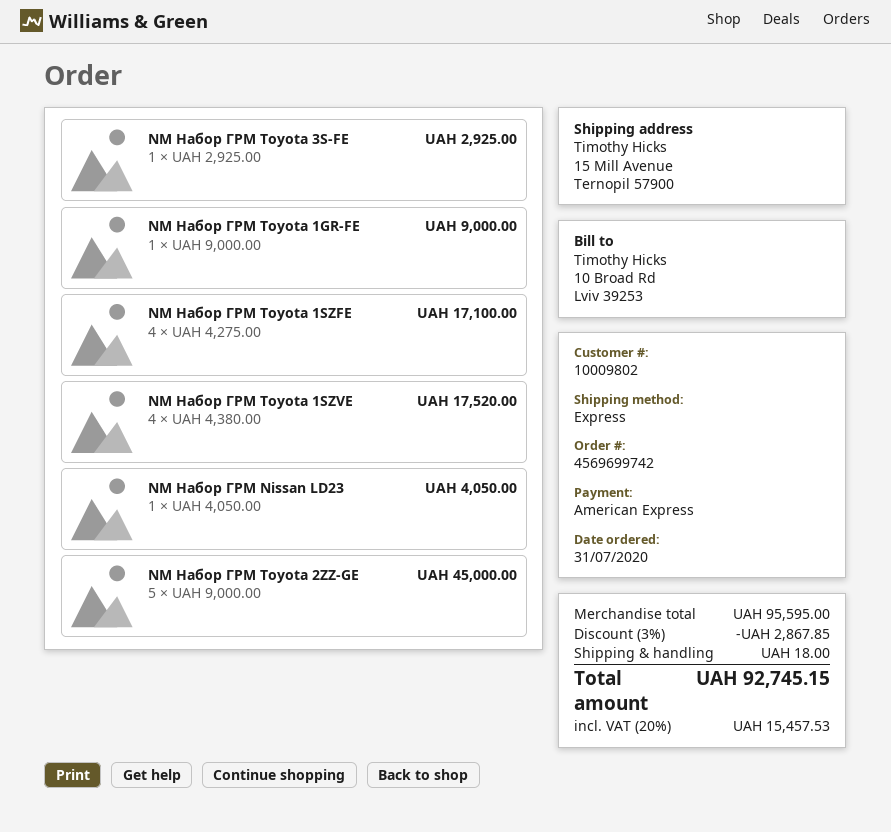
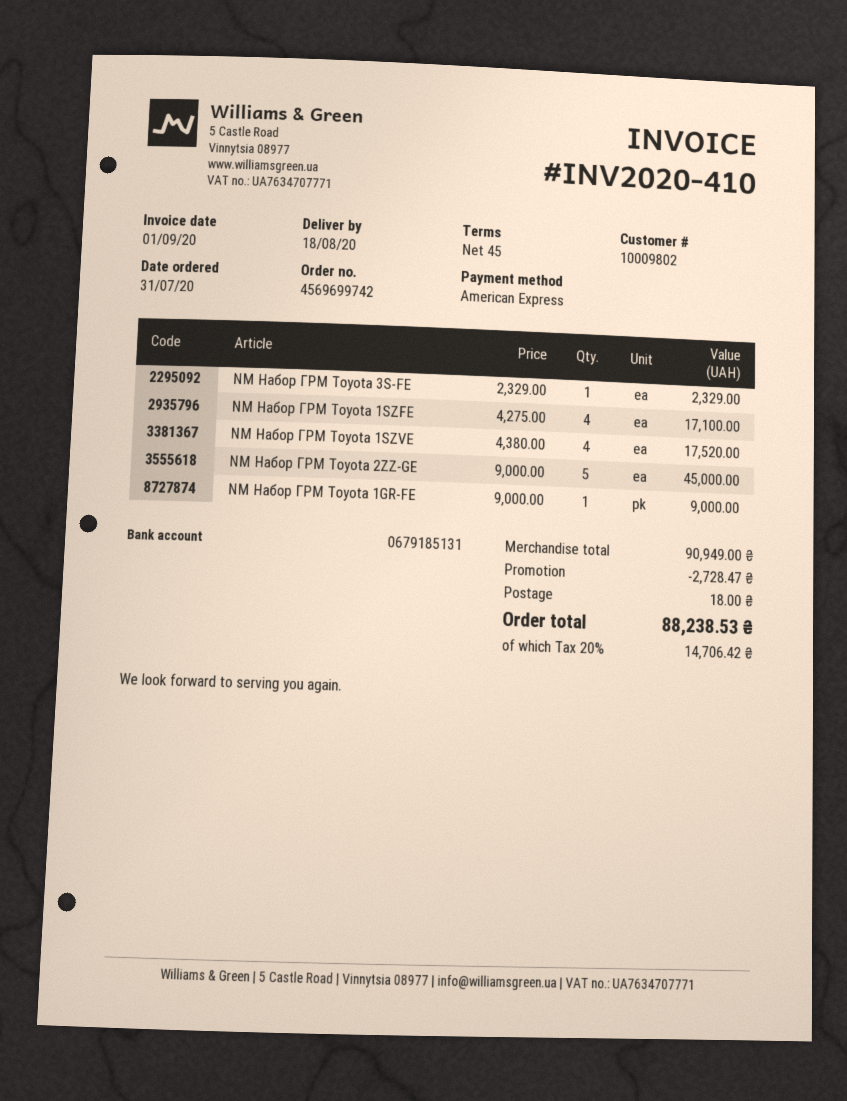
NM Набор ГРМ Toyota 3S-FE: 1 x 2925.00 = 2925.00 -> 1 x 2329.00 = 2329.00
NM Набор ГРМ Nissan LD23: 1 x 4050.00 = 4050.00 -> none
subtotal: 95595.00 -> 90949.00
discount: 2867.85 -> 2728.47
tax: 20% = 15457.53 -> 20% = 14706.42
total: 92745.15 -> 88238.53

